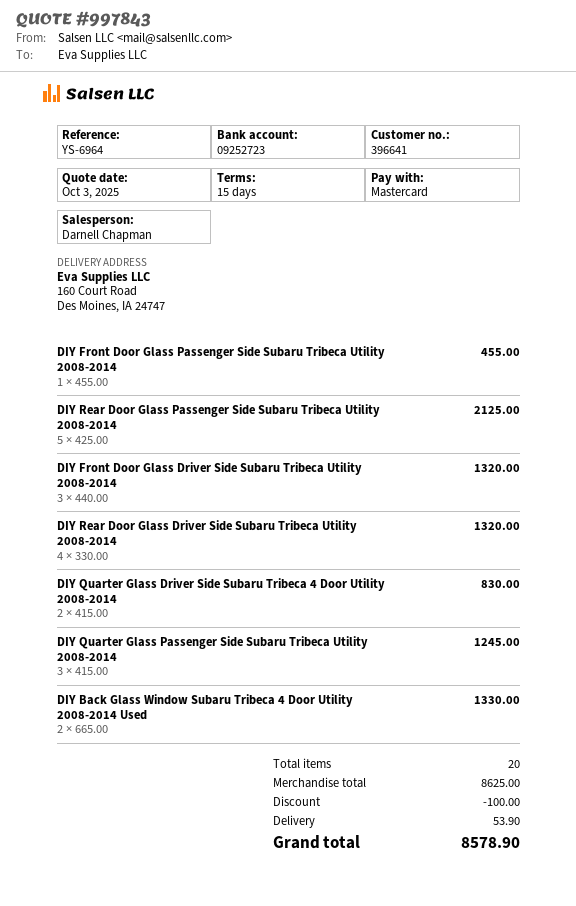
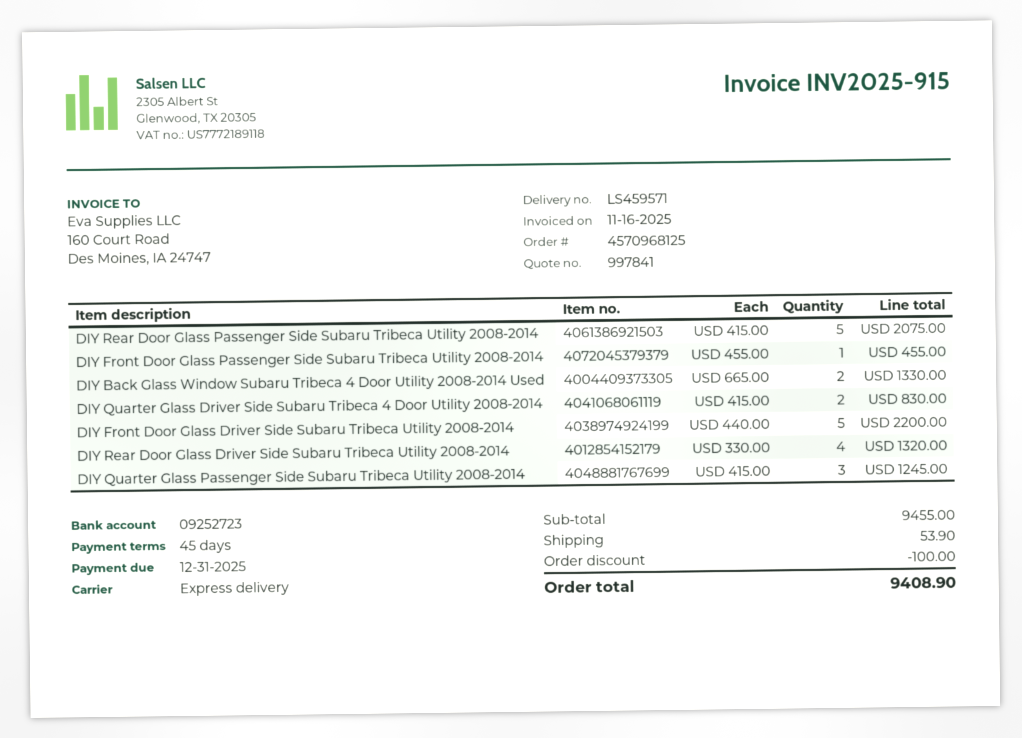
quote number: 997843 -> 997841
payment terms: 15 days -> 45 days
DIY Rear Door Glass Passenger Side Subaru Tribeca Utility 2008-2014: 5 x 425.00 = 2125.00 -> 5 x 415.00 = 2075.00
DIY Front Door Glass Driver Side Subaru Tribeca Utility 2008-2014: 3 x 440.00 = 1320.00 -> 5 x 440.00 = 2200.00
subtotal: 8625.00 -> 9455.00
total: 8578.90 -> 9408.90

